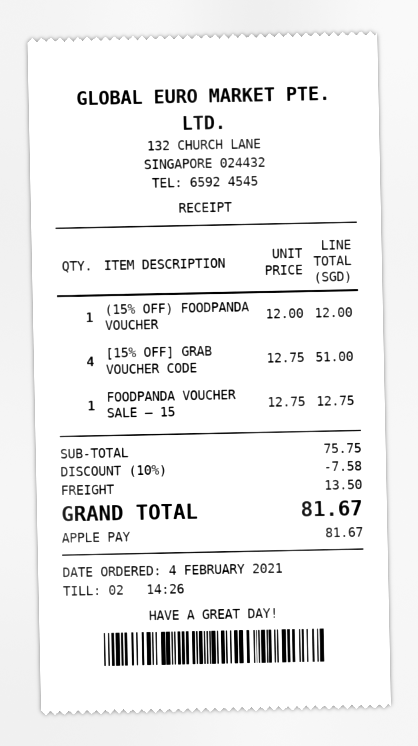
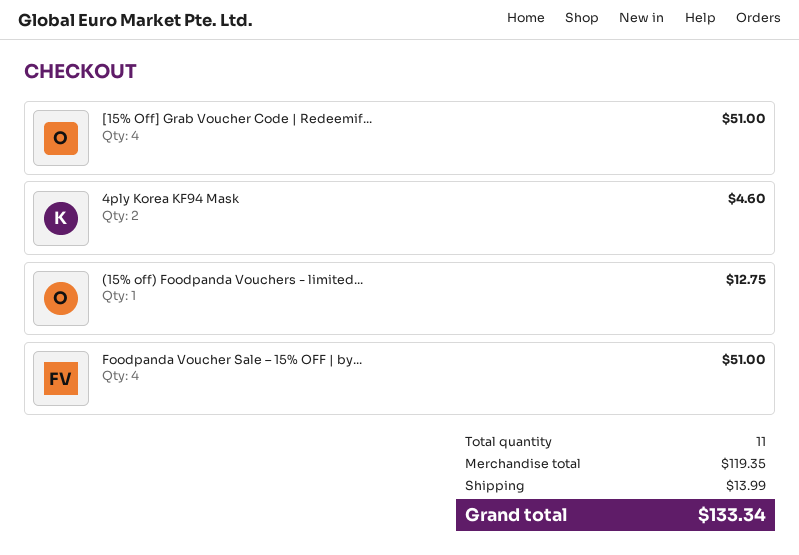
(15% OFF) FOODPANDA VOUCHER: 1 for 12.00 -> 1 for 12.75
FOODPANDA VOUCHER SALE – 15: 1 for 12.75 -> 4 for 51.00
4ply Korea KF94 Mask: none -> 2 for 4.60
subtotal: 75.75 -> 119.35
discount: 10% = 7.58 -> none
shipping: 13.50 -> 13.99
total: 81.67 -> 133.34

